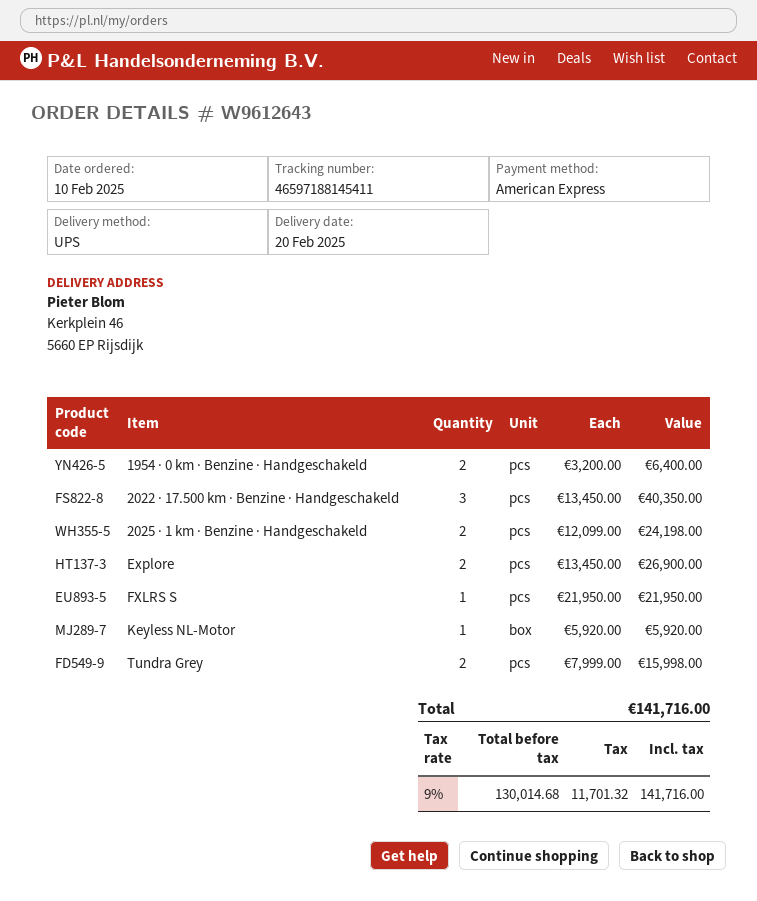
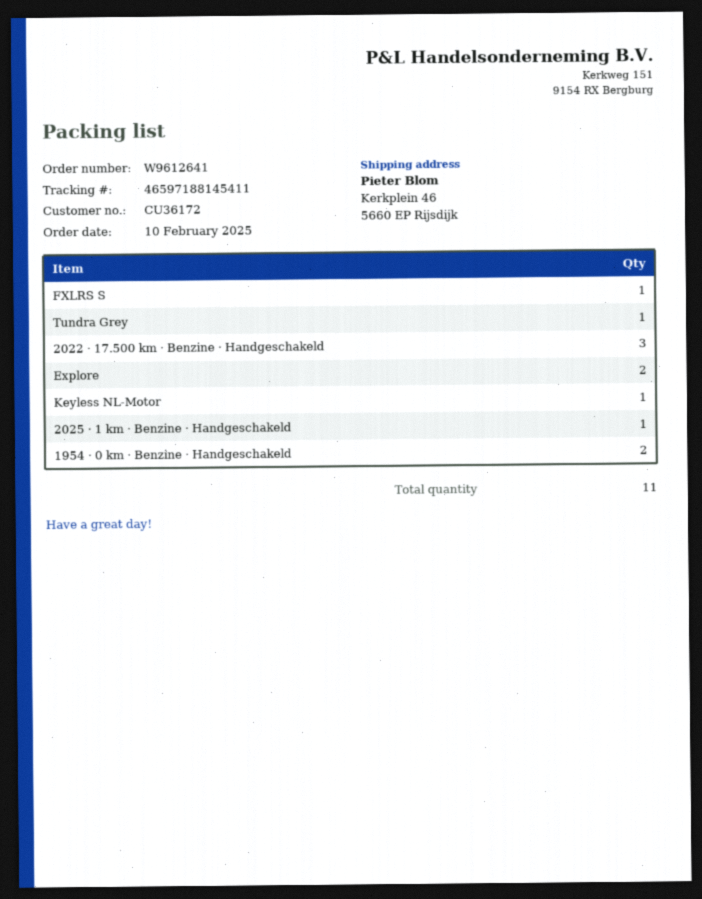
order number: W9612643 -> W9612641
2025 · 1 km · Benzine · Handgeschakeld: 2 -> 1
Tundra Grey: 2 -> 1

